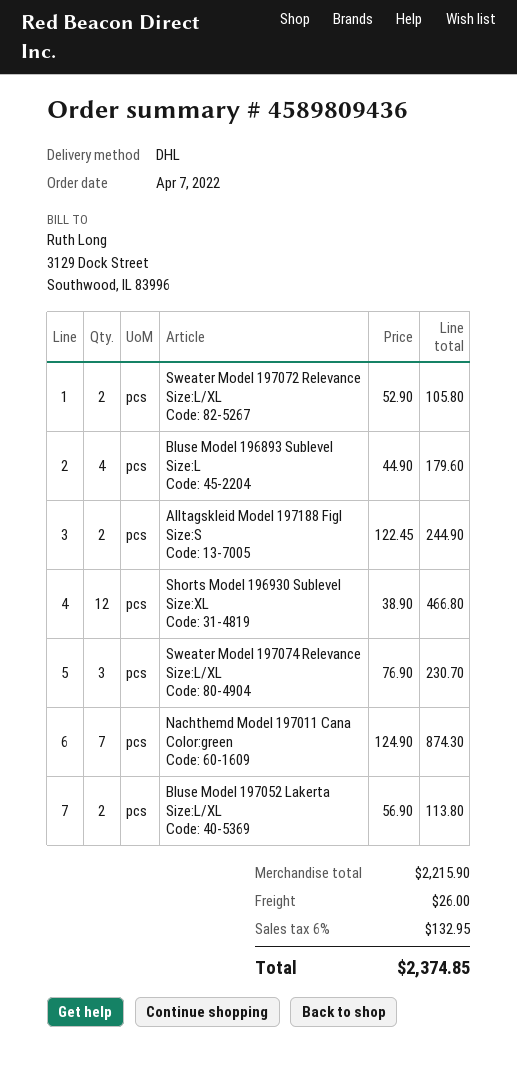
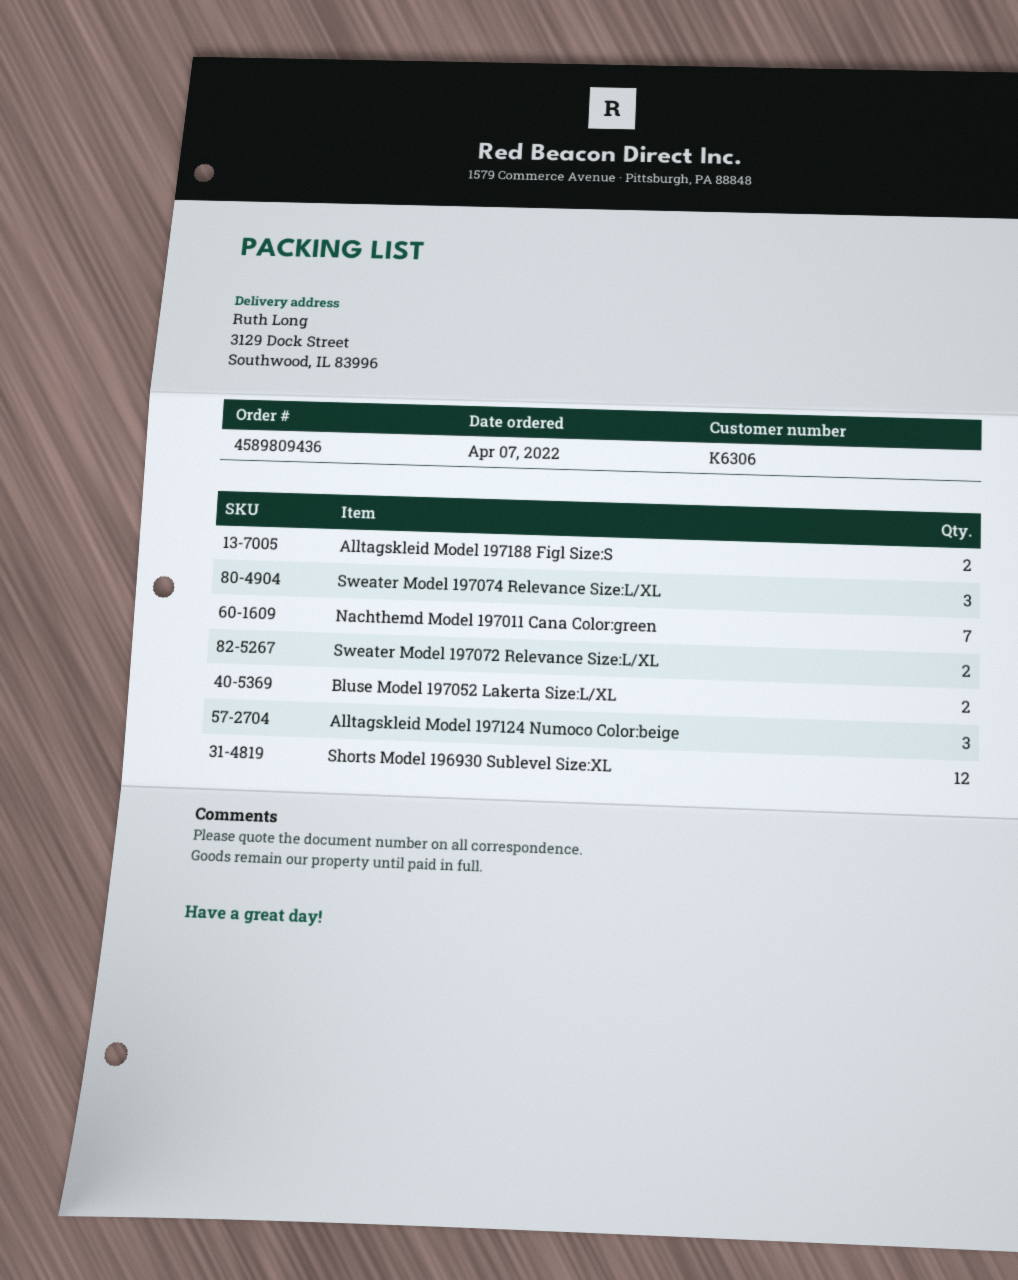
Bluse Model 196893 Sublevel Size:L: 4 -> none
Alltagskleid Model 197124 Numoco Color:beige: none -> 3

